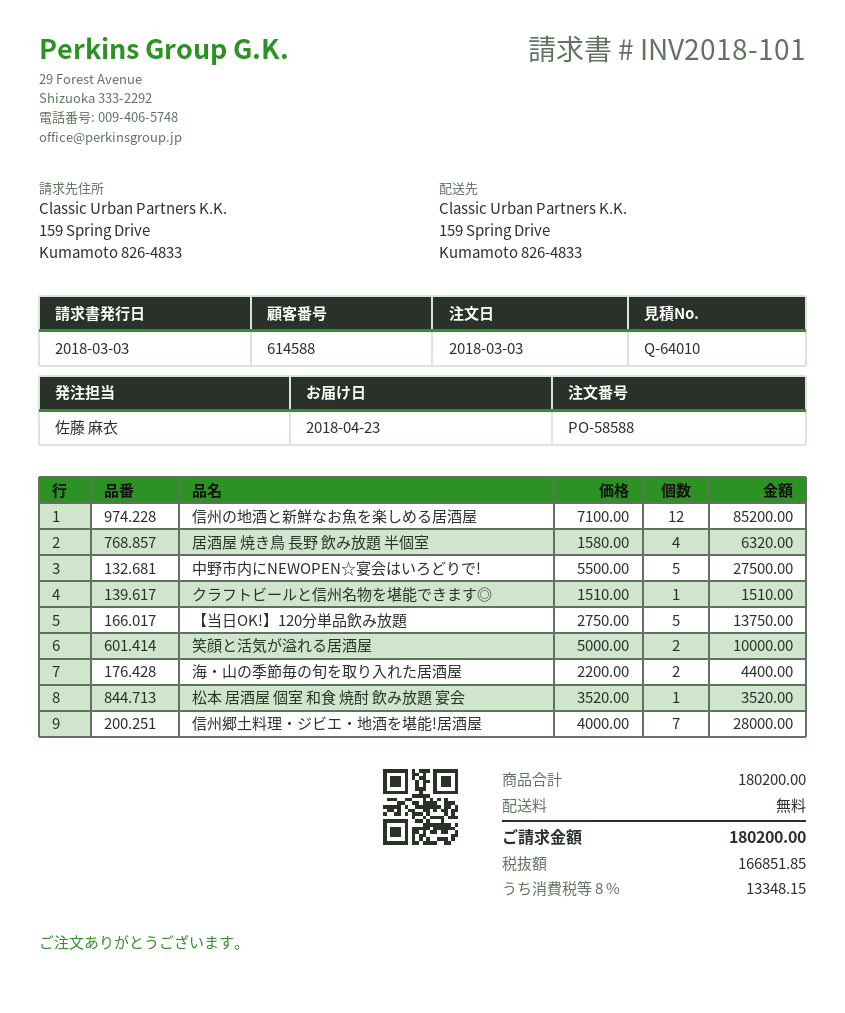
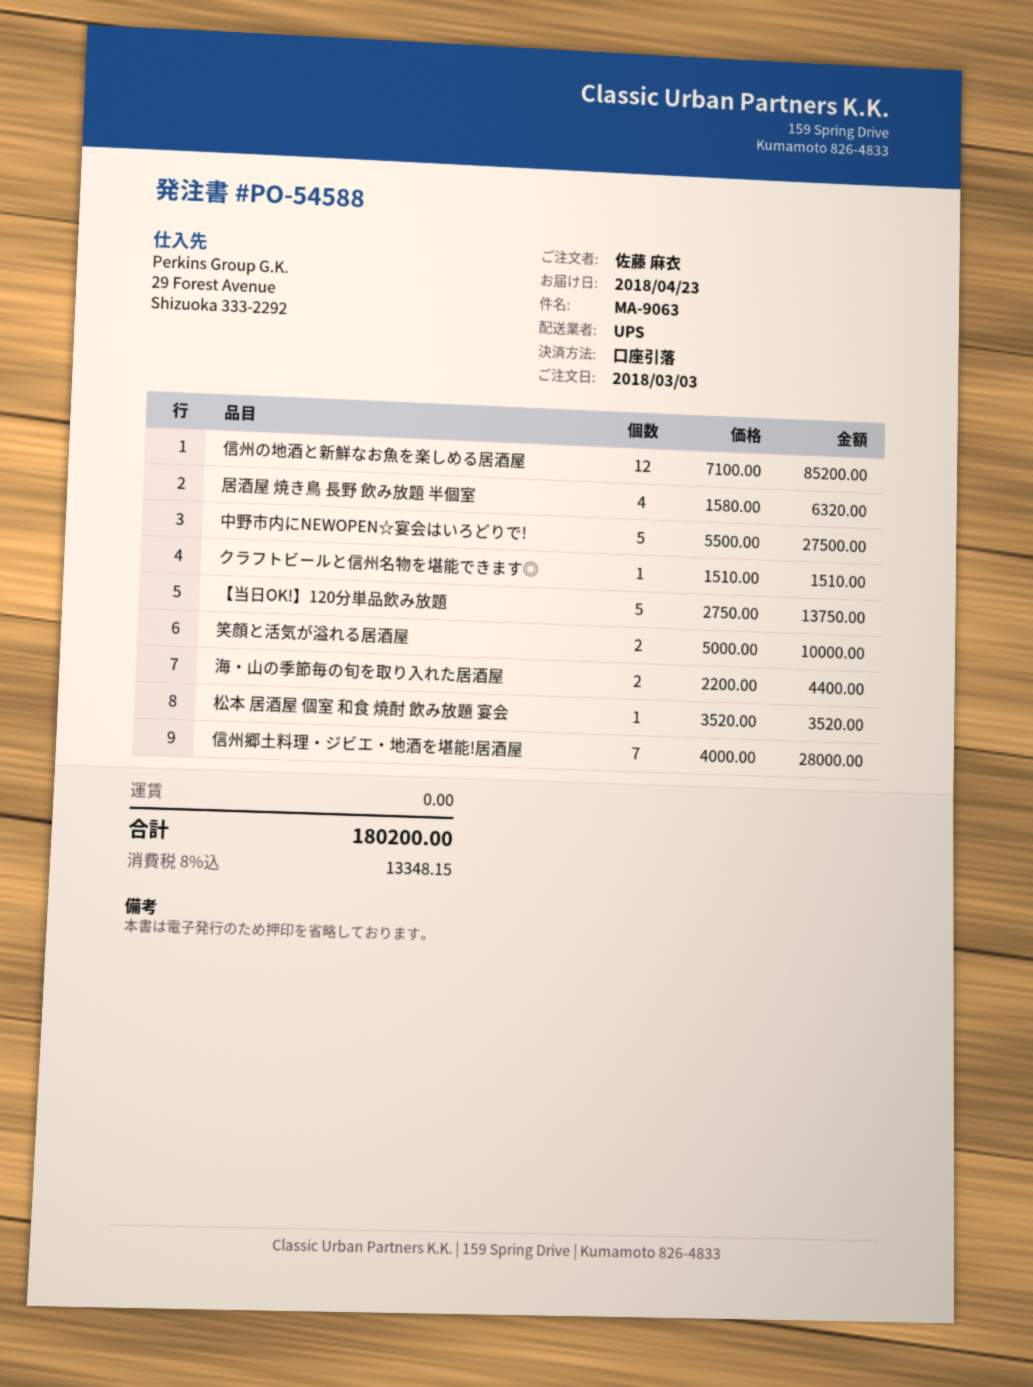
order number: PO-58588 -> PO-54588

